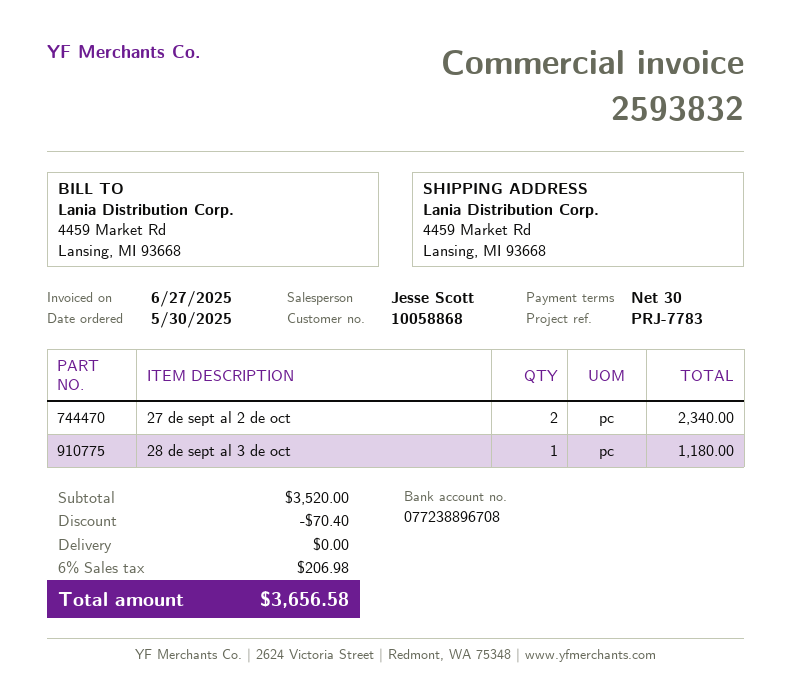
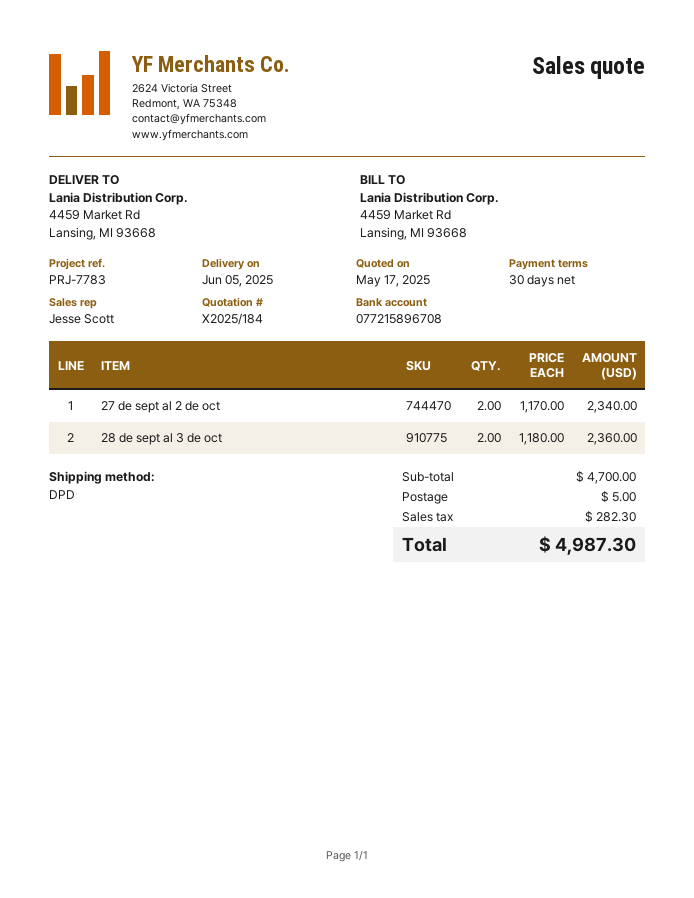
bank account: 077238896708 -> 077215896708
28 de sept al 3 de oct: 1 for 1180.00 -> 2 for 2360.00
subtotal: 3520.00 -> 4700.00
discount: 70.40 -> none
shipping: 0.00 -> 5.00
tax: 206.98 -> 282.30
total: 3656.58 -> 4987.30

